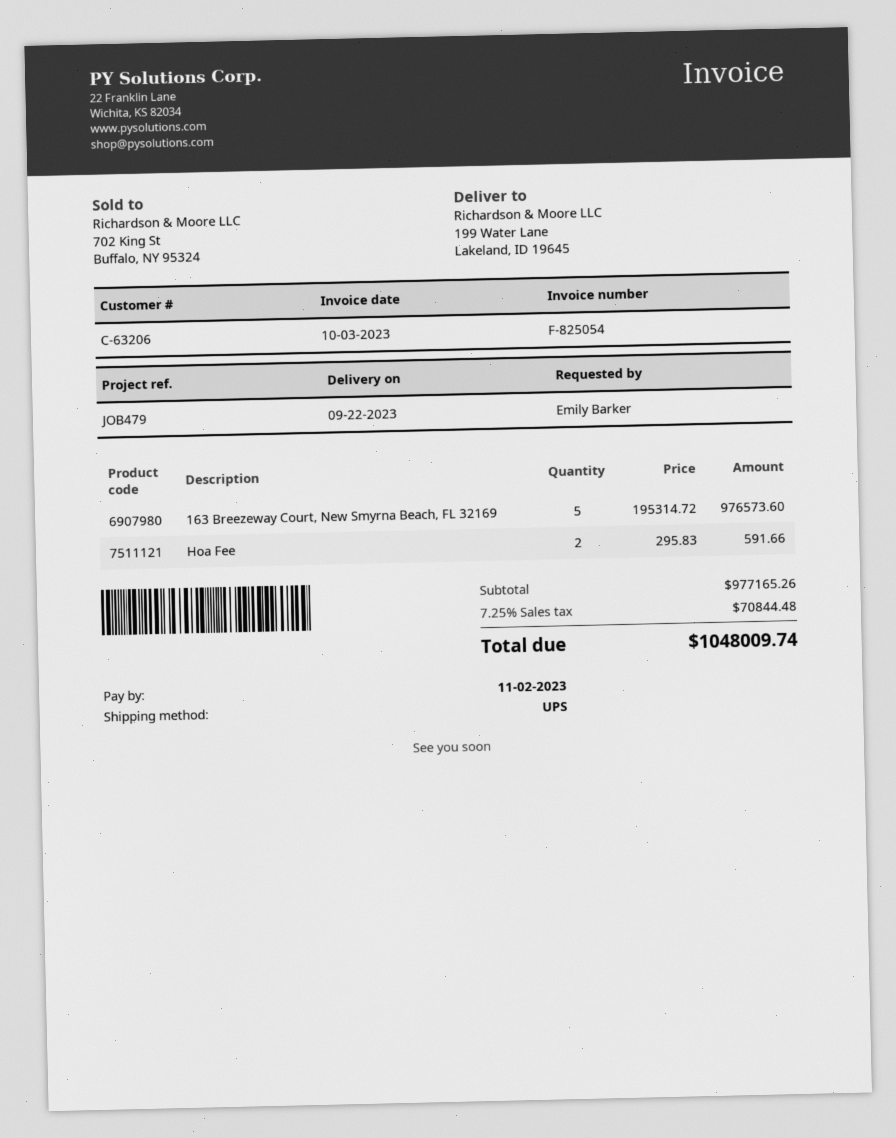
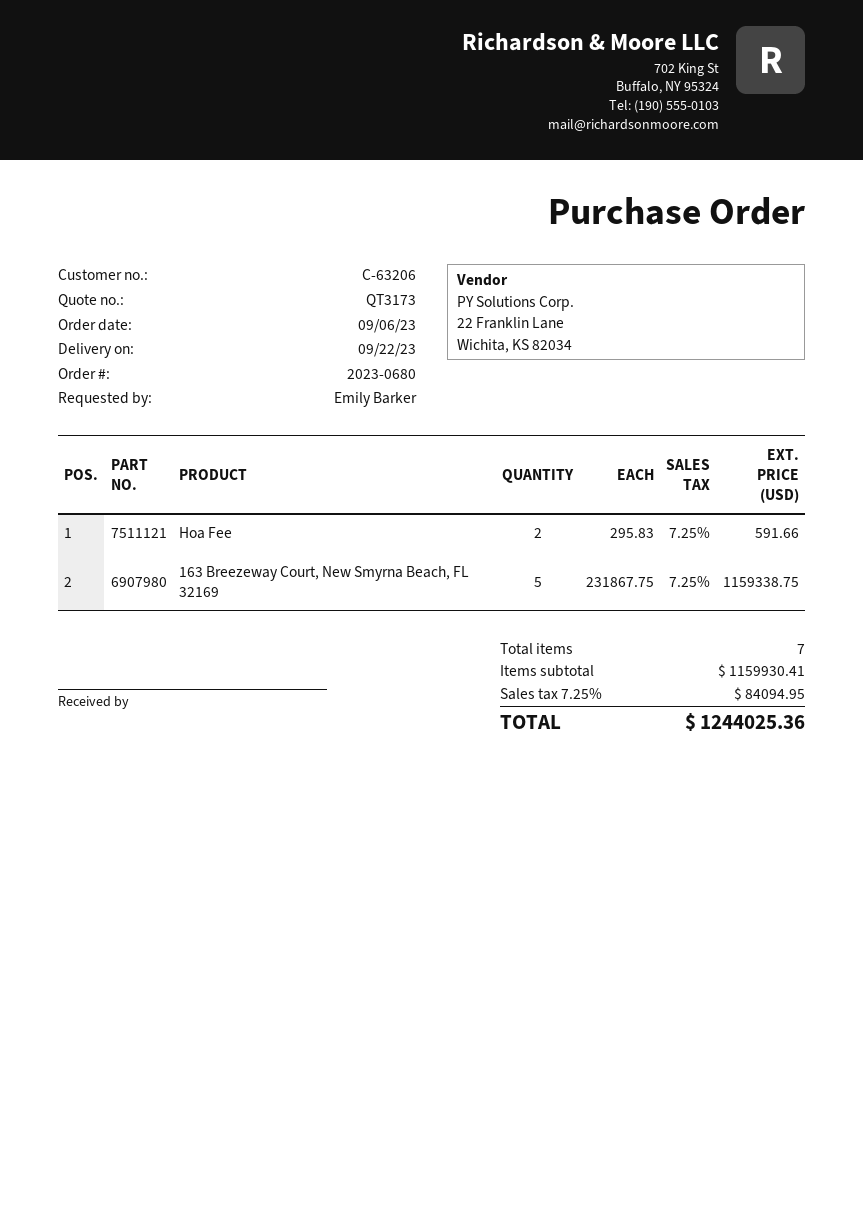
163 Breezeway Court, New Smyrna Beach, FL 32169: 5 x 195314.72 = 976573.60 -> 5 x 231867.75 = 1159338.75
subtotal: 977165.26 -> 1159930.41
tax: 7.25% = 70844.48 -> 7.25% = 84094.95
total: 1048009.74 -> 1244025.36

